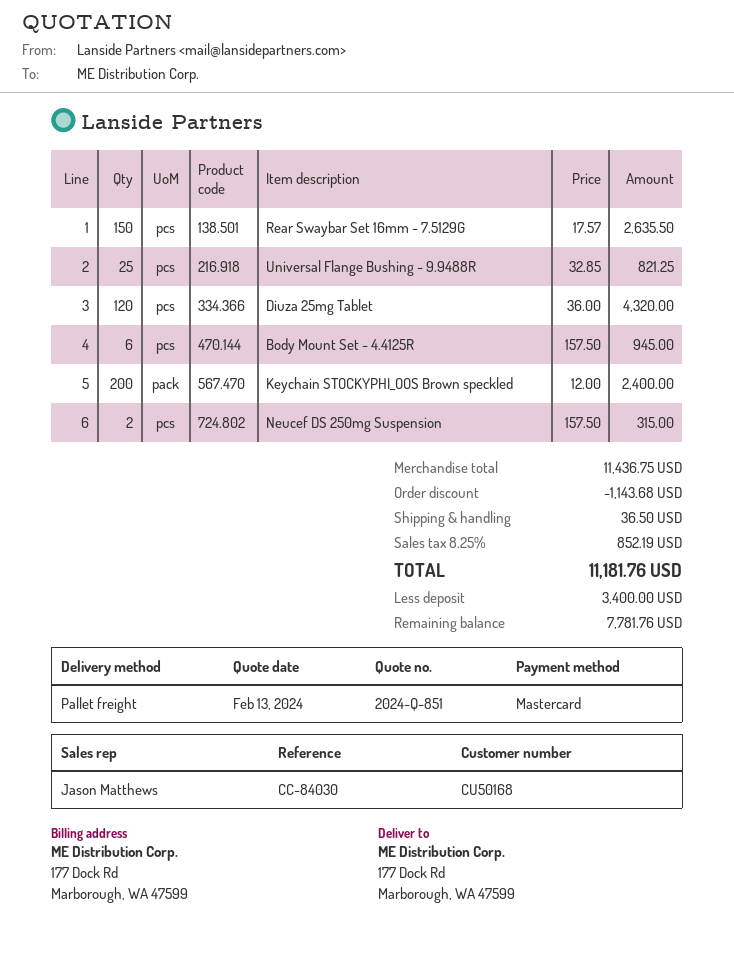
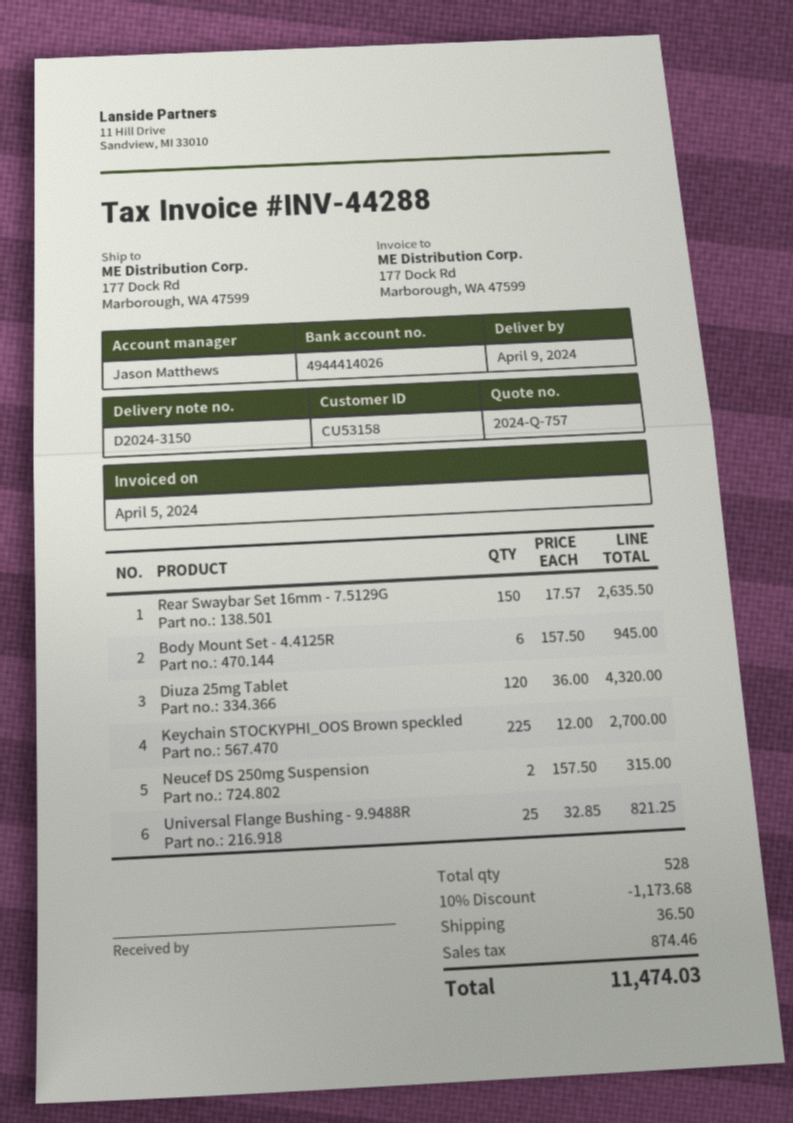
quote number: 2024-Q-851 -> 2024-Q-757
customer number: CU50168 -> CU53158
Keychain STOCKYPHI_OOS Brown speckled: 200 x 12.00 = 2400.00 -> 225 x 12.00 = 2700.00
discount: 1143.68 -> 1173.68
tax: 852.19 -> 874.46
total: 11181.76 -> 11474.03

